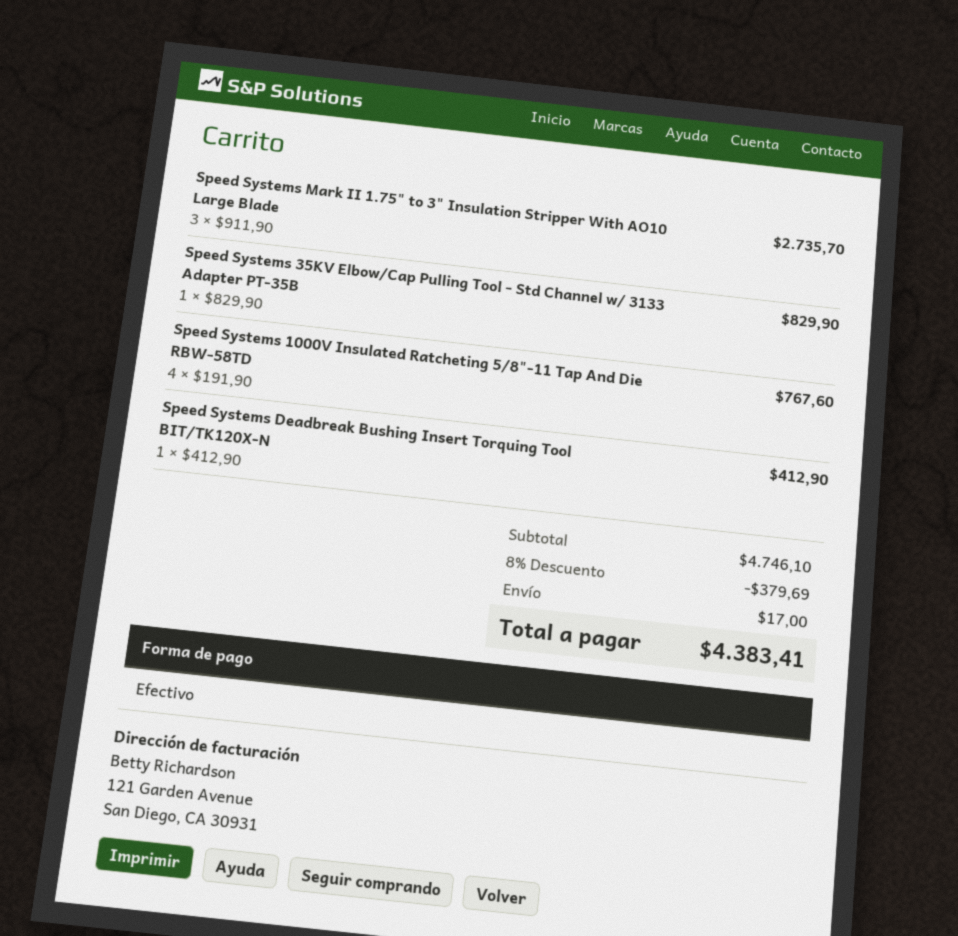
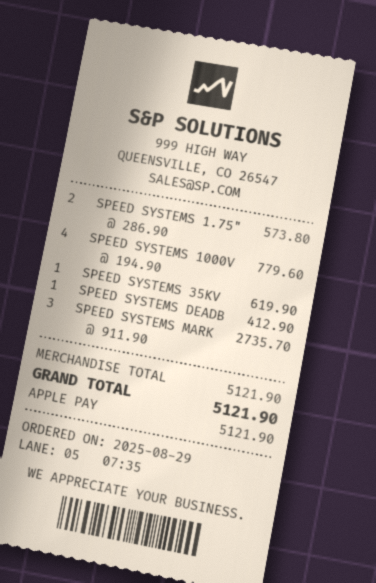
payment method: cash -> Apple Pay
Speed Systems 35KV Elbow/Cap Pulling Tool - Std Channel w/ 3133 Adapter PT-35B: 1 x 829.90 = 829.90 -> 1 x 619.90 = 619.90
Speed Systems 1000V Insulated Ratcheting 5/8"-11 Tap And Die RBW-58TD: 4 x 191.90 = 767.60 -> 4 x 194.90 = 779.60
SPEED SYSTEMS 1.75": none -> 2 x 286.90 = 573.80
subtotal: 4746.10 -> 5121.90
discount: 8% = 379.69 -> none
shipping: 17.00 -> none
total: 4383.41 -> 5121.90

